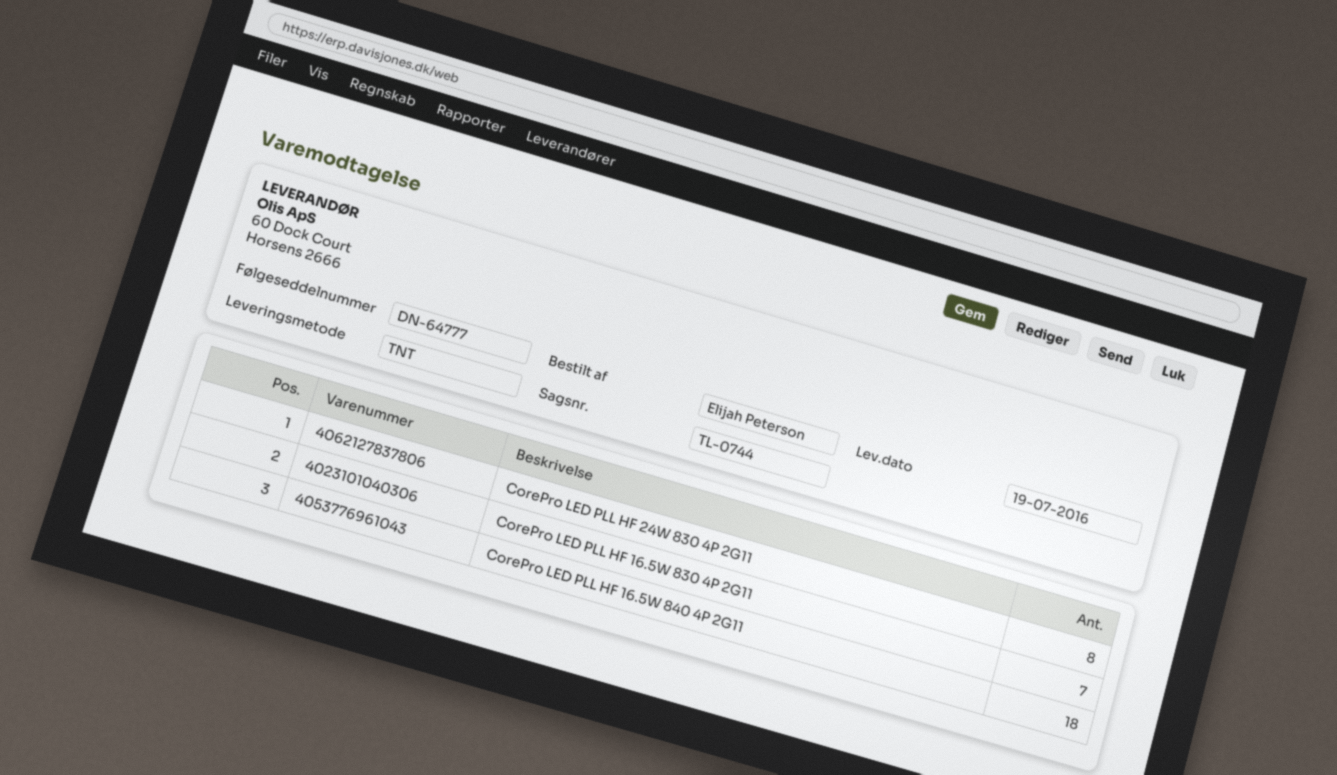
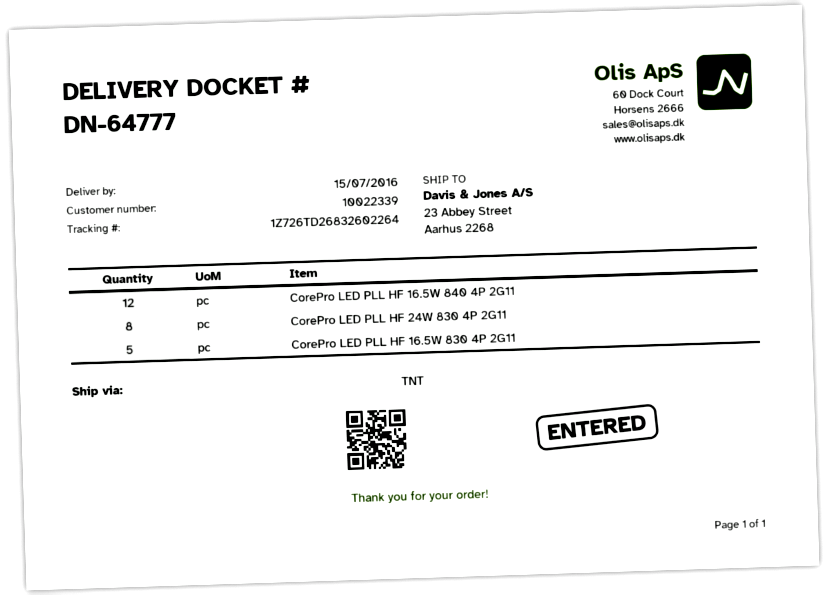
delivery date: 2016-07-19 -> 2016-07-15
CorePro LED PLL HF 16.5W 830 4P 2G11: 7 -> 5
CorePro LED PLL HF 16.5W 840 4P 2G11: 18 -> 12

